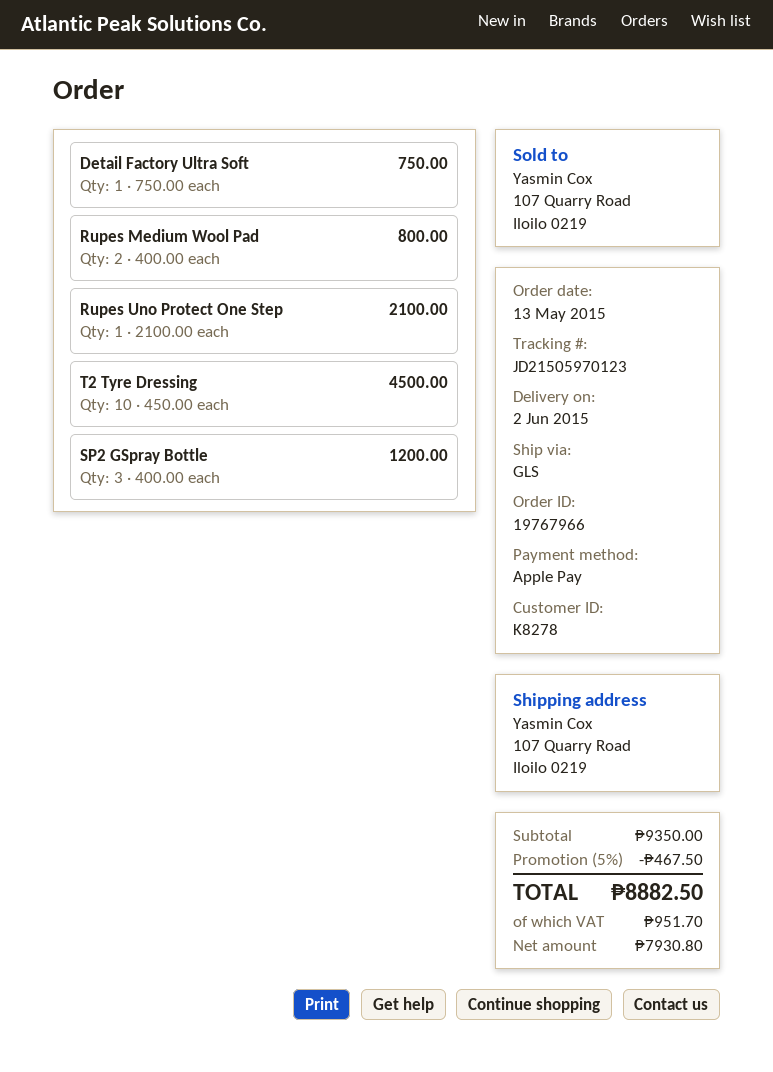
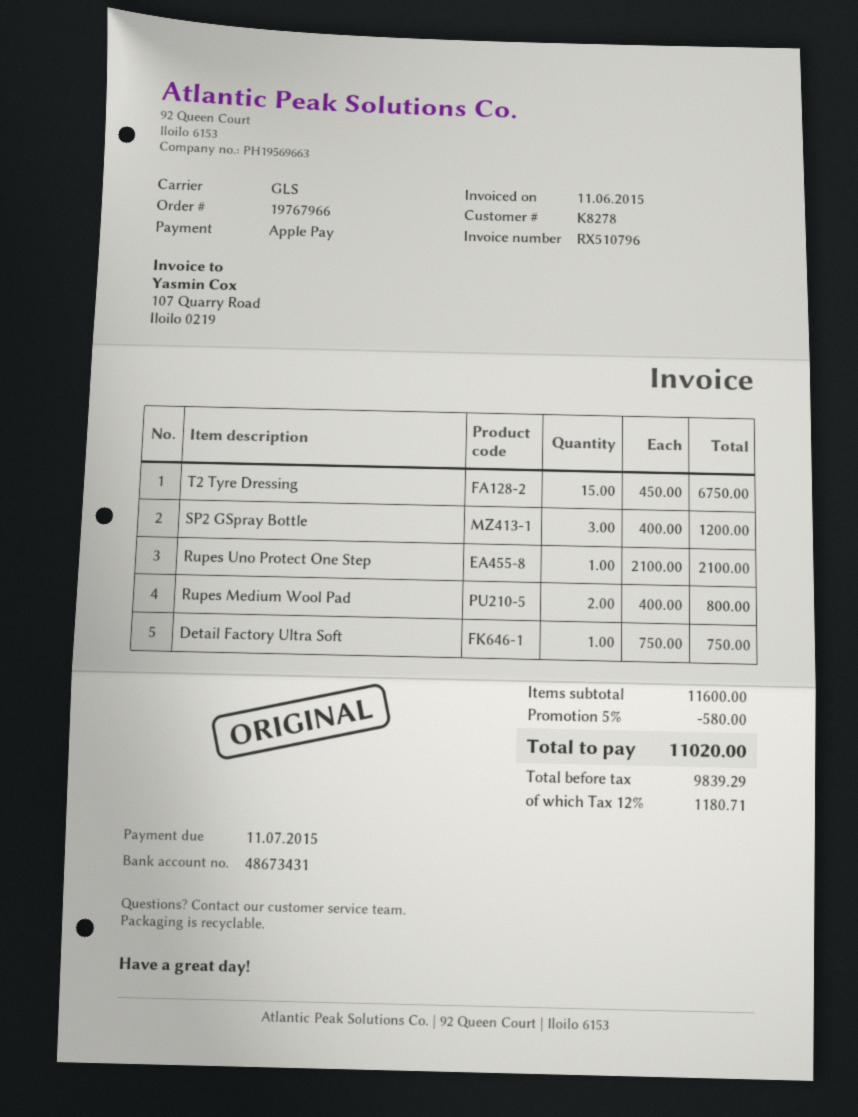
T2 Tyre Dressing: 10 x 450.00 = 4500.00 -> 15 x 450.00 = 6750.00
subtotal: 9350.00 -> 11600.00
discount: 5% = 467.50 -> 5% = 580.00
net: 7930.80 -> 9839.29
tax: 951.70 -> 1180.71
total: 8882.50 -> 11020.00

